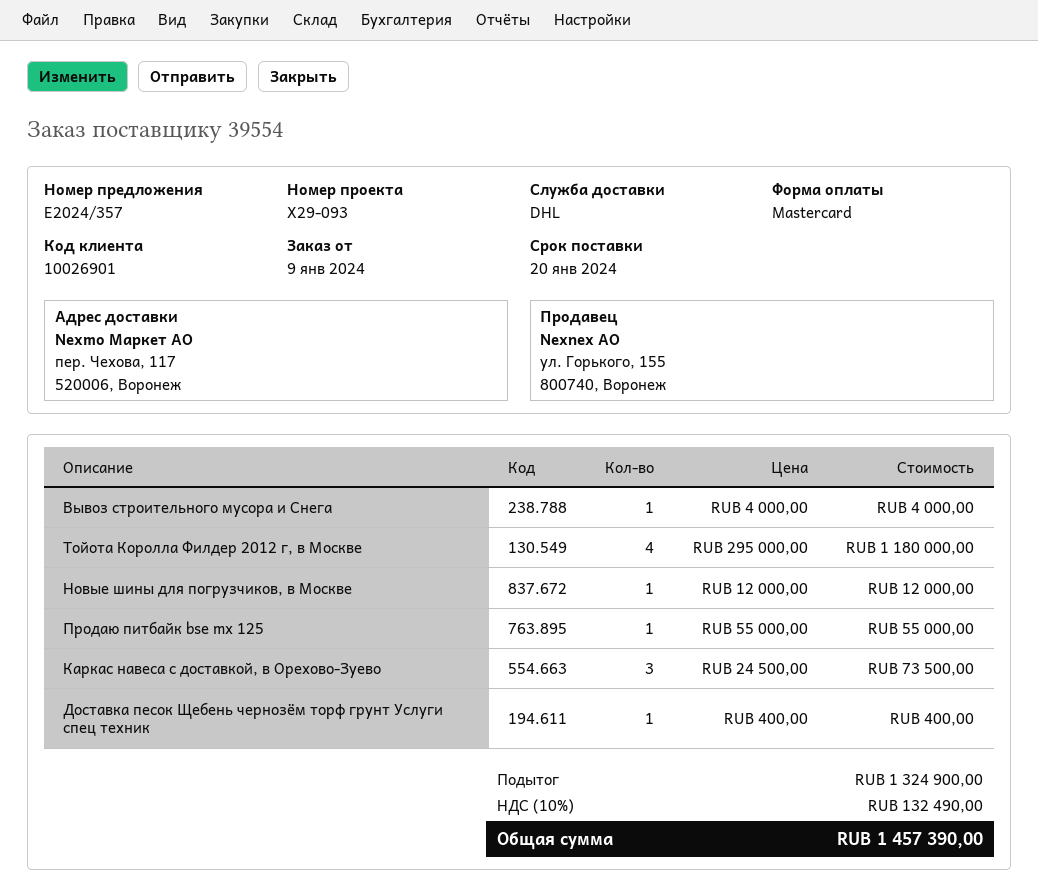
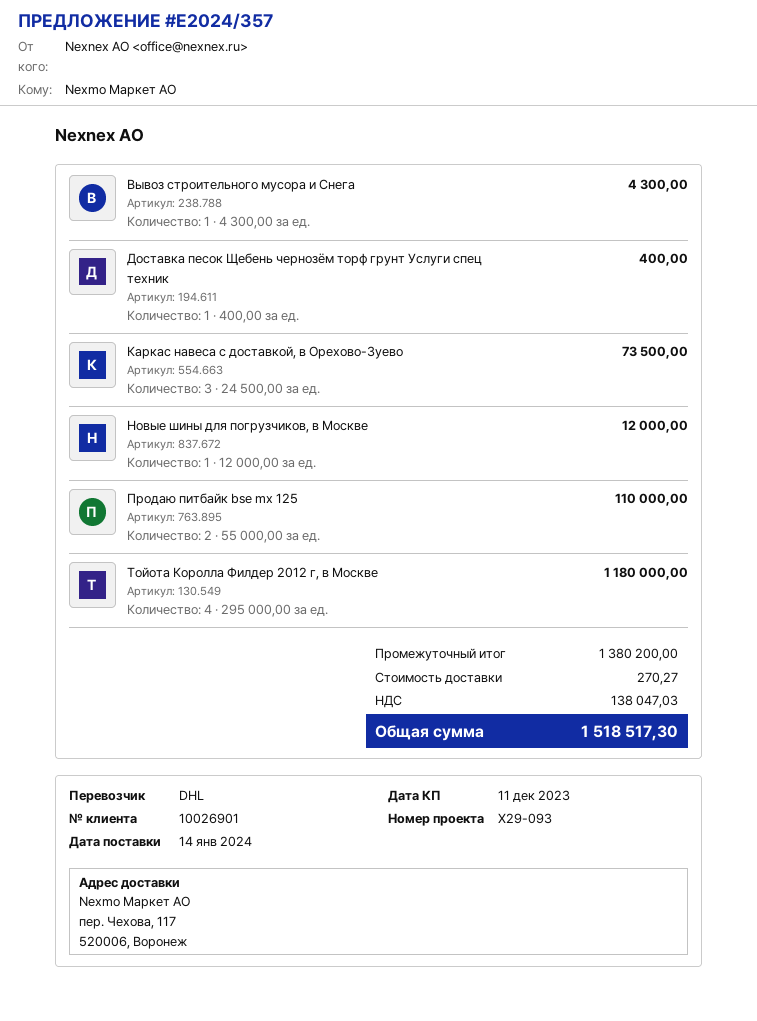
delivery date: 2024-01-20 -> 2024-01-14
Вывоз строительного мусора и Снега: 1 x 4000.00 = 4000.00 -> 1 x 4300.00 = 4300.00
Продаю питбайк bse mx 125: 1 x 55000.00 = 55000.00 -> 2 x 55000.00 = 110000.00
subtotal: 1324900.00 -> 1380200.00
shipping: none -> 270.27
tax: 132490.00 -> 138047.03
total: 1457390.00 -> 1518517.30

